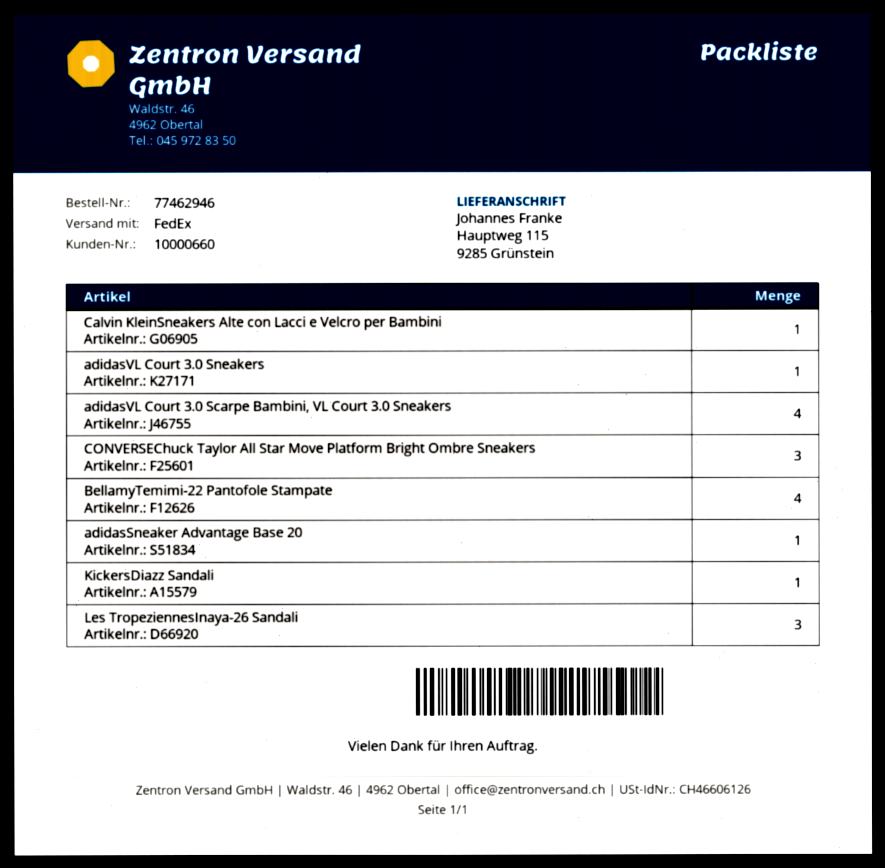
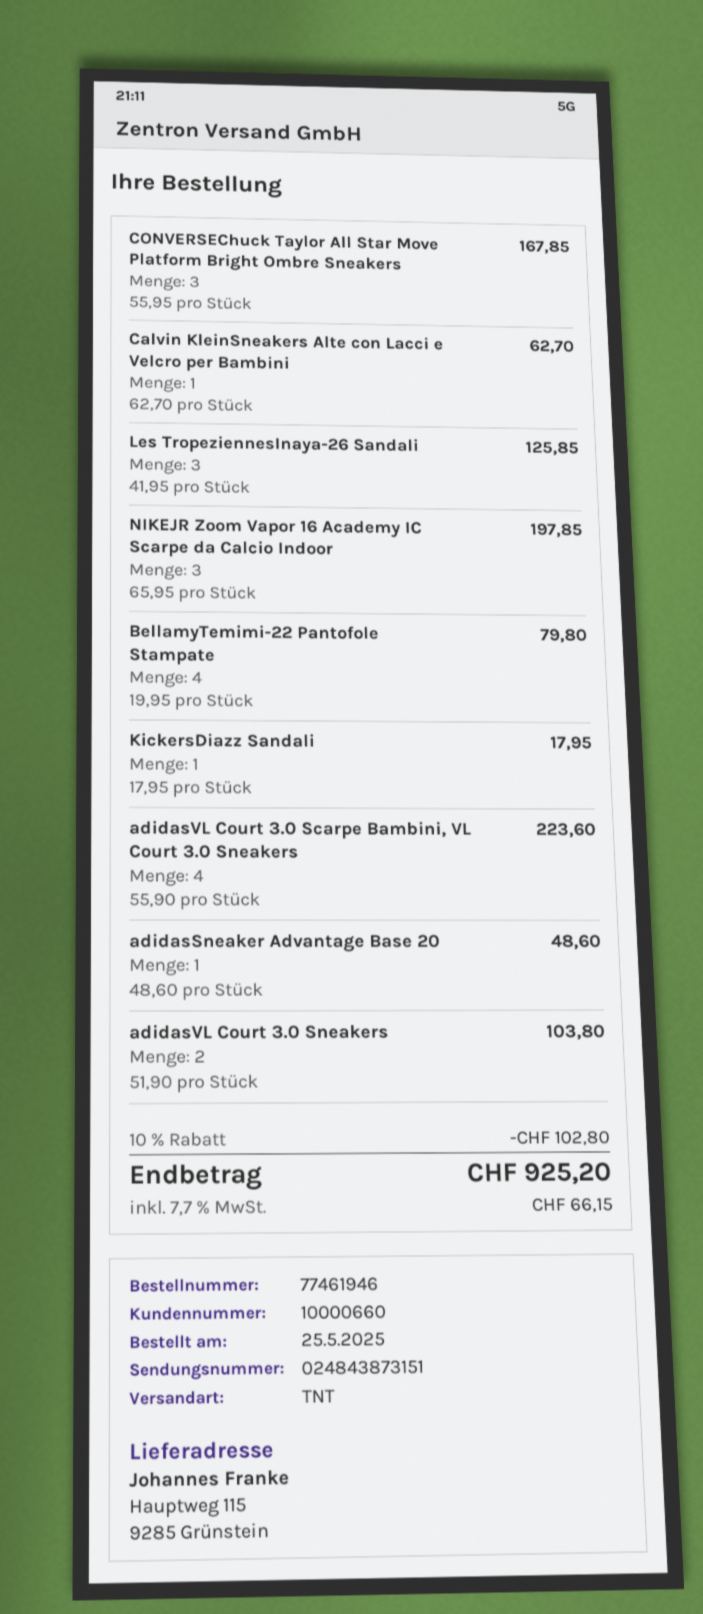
order number: 77462946 -> 77461946
shipping method: FedEx -> TNT
adidasVL Court 3.0 Sneakers: 1 -> 2
NIKEJR Zoom Vapor 16 Academy IC Scarpe da Calcio Indoor: none -> 3

